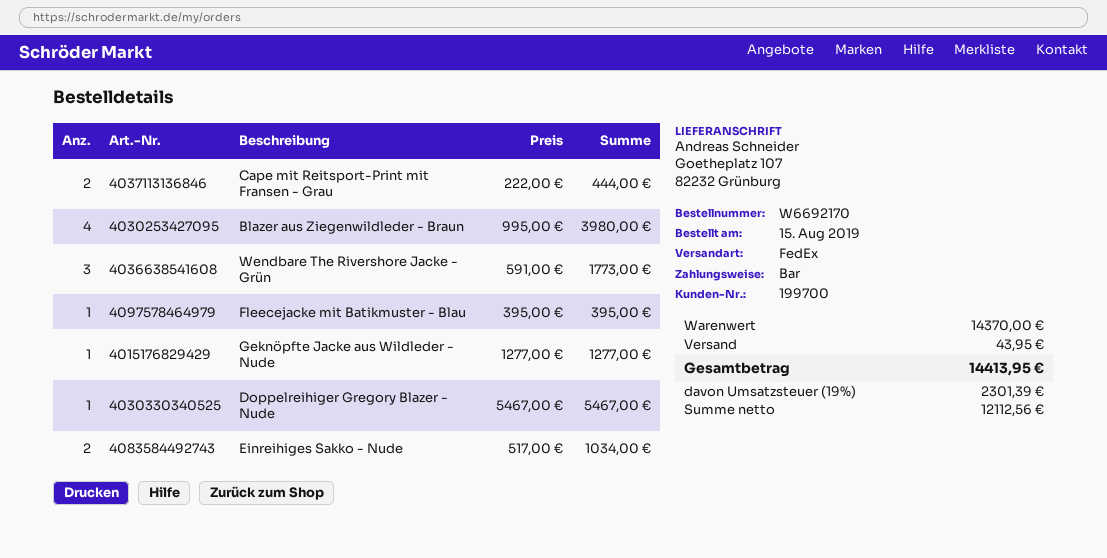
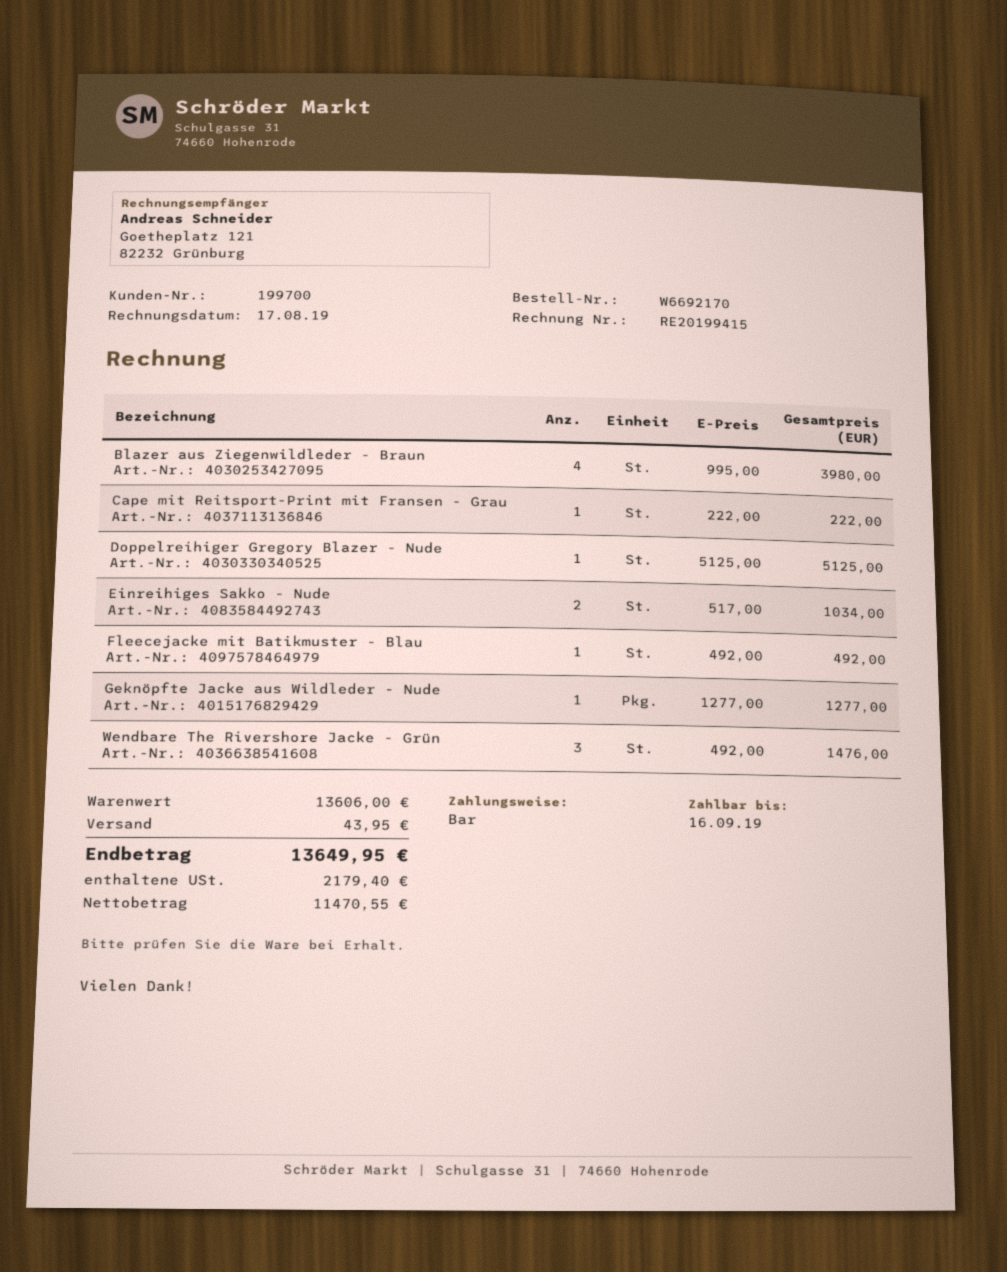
Cape mit Reitsport-Print mit Fransen - Grau: 2 x 222.00 = 444.00 -> 1 x 222.00 = 222.00
Wendbare The Rivershore Jacke - Grün: 3 x 591.00 = 1773.00 -> 3 x 492.00 = 1476.00
Fleecejacke mit Batikmuster - Blau: 1 x 395.00 = 395.00 -> 1 x 492.00 = 492.00
Doppelreihiger Gregory Blazer - Nude: 1 x 5467.00 = 5467.00 -> 1 x 5125.00 = 5125.00
subtotal: 14370.00 -> 13606.00
net: 12112.56 -> 11470.55
tax: 2301.39 -> 2179.40
total: 14413.95 -> 13649.95

